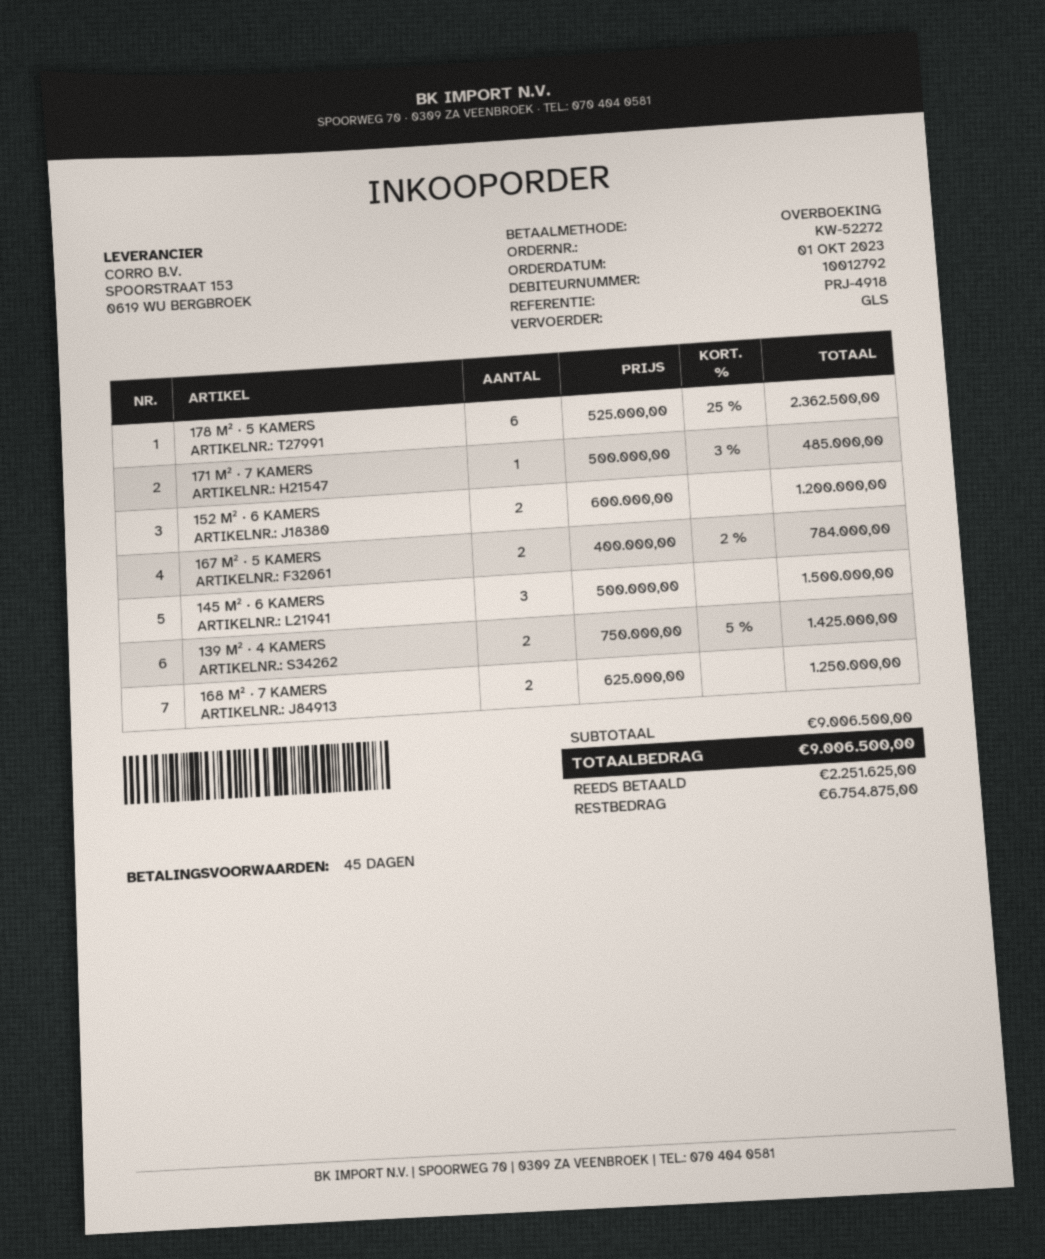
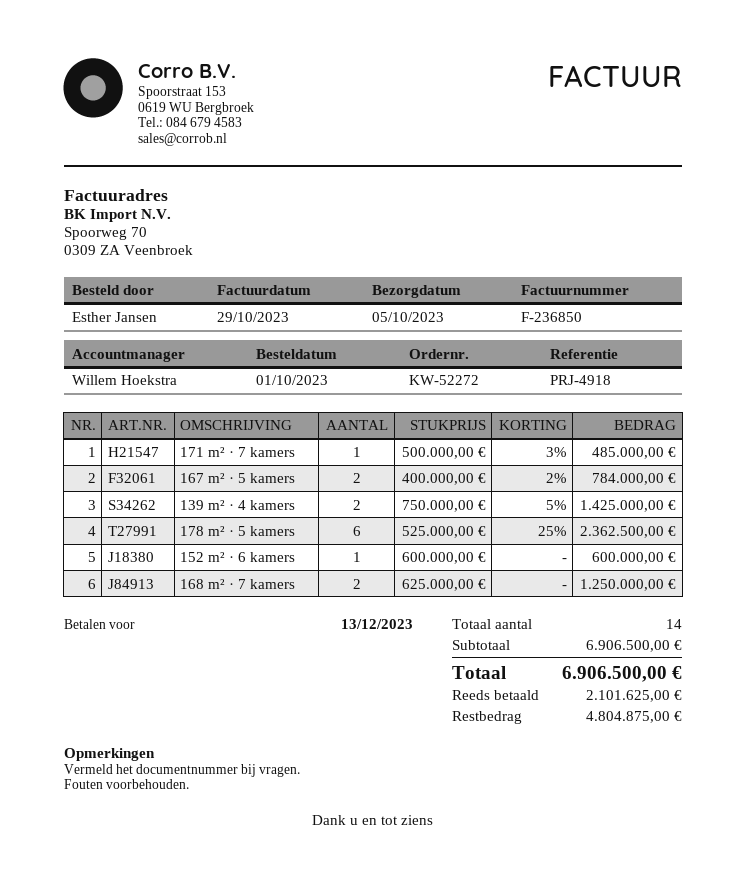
152 M² · 6 KAMERS: 2 x 600000.00 = 1200000.00 -> 1 x 600000.00 = 600000.00
145 M² · 6 KAMERS: 3 x 500000.00 = 1500000.00 -> none
subtotal: 9006500.00 -> 6906500.00
total: 9006500.00 -> 6906500.00
deposit: 2251625.00 -> 2101625.00
balance: 6754875.00 -> 4804875.00

